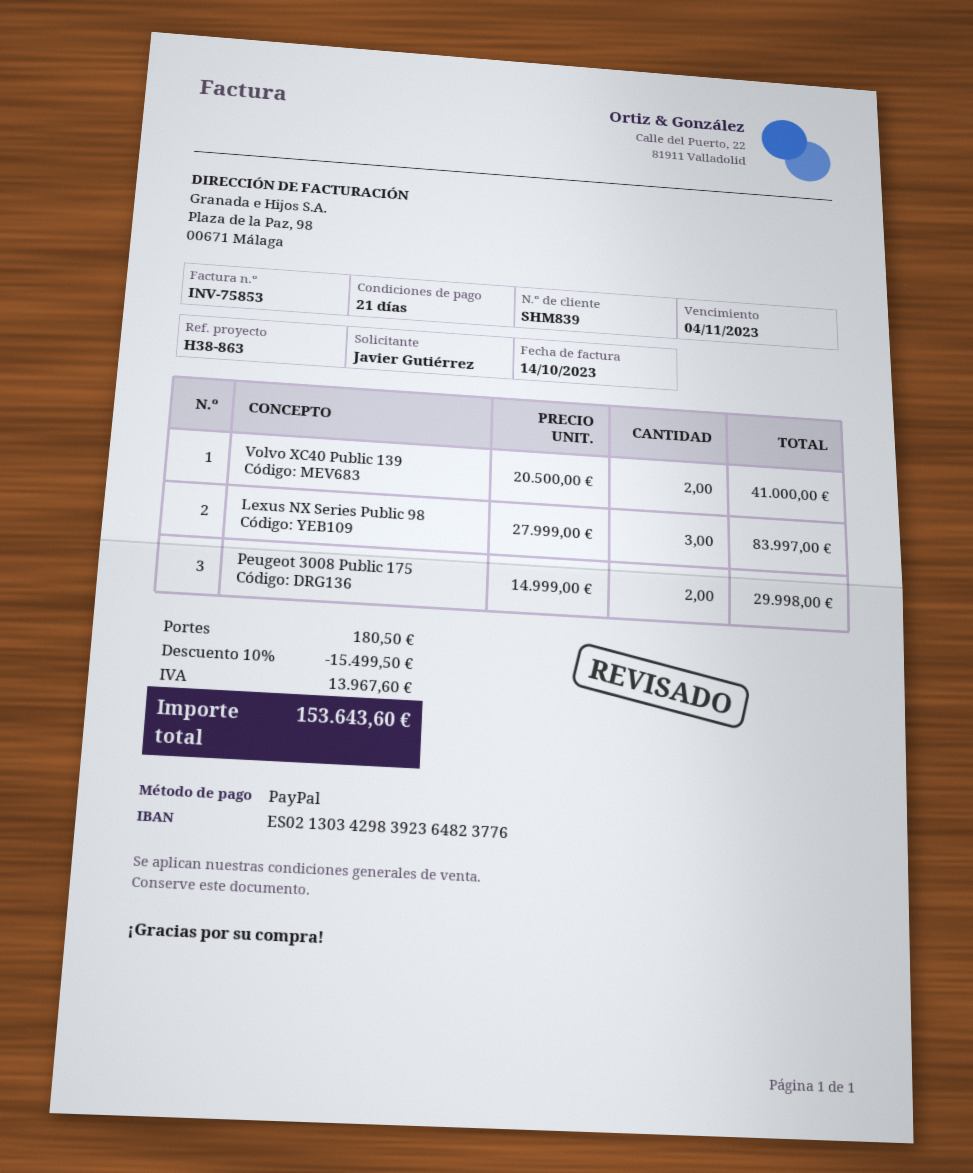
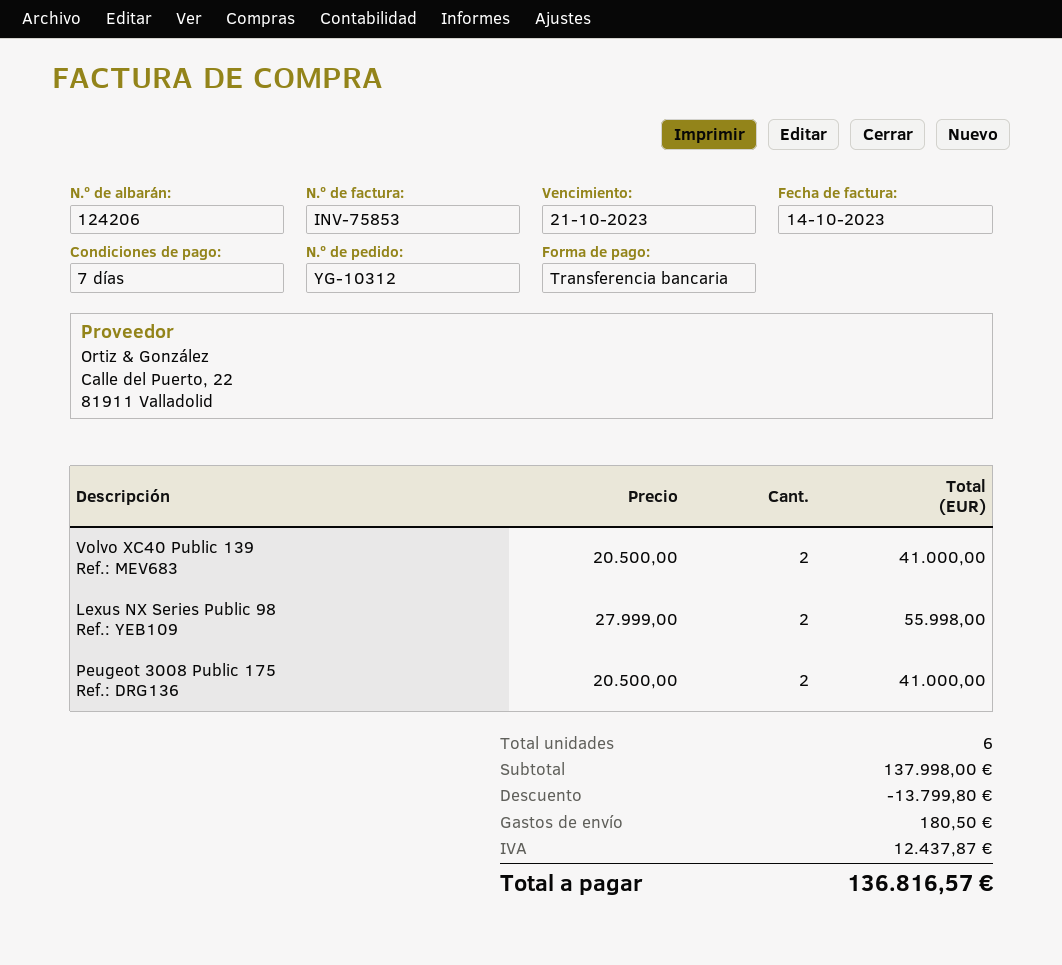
payment terms: 21 days -> 7 days
due date: 2023-11-04 -> 2023-10-21
payment method: PayPal -> bank transfer
Lexus NX Series Public 98: 3 x 27999.00 = 83997.00 -> 2 x 27999.00 = 55998.00
Peugeot 3008 Public 175: 2 x 14999.00 = 29998.00 -> 2 x 20500.00 = 41000.00
discount: 15499.50 -> 13799.80
tax: 13967.60 -> 12437.87
total: 153643.60 -> 136816.57

